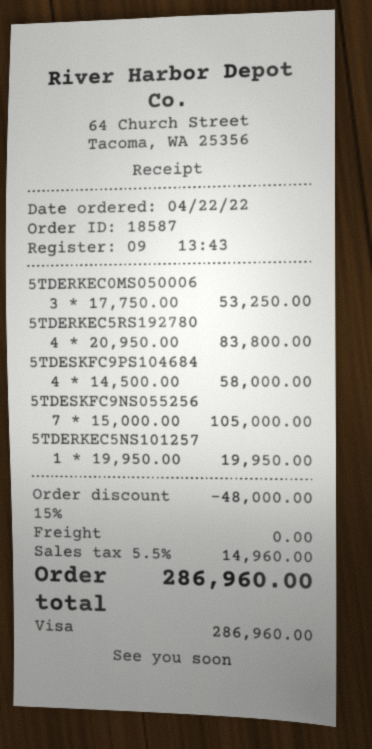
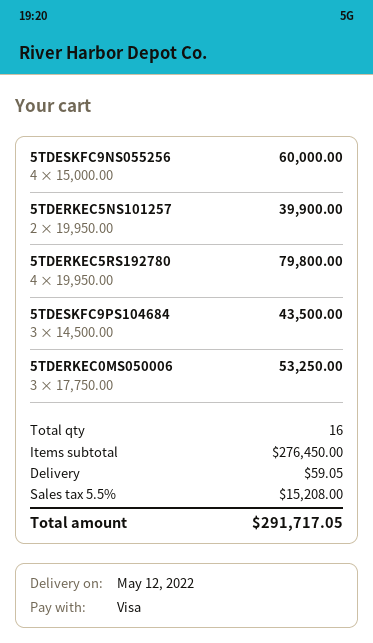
5TDERKEC5RS192780: 4 x 20950.00 = 83800.00 -> 4 x 19950.00 = 79800.00
5TDESKFC9PS104684: 4 x 14500.00 = 58000.00 -> 3 x 14500.00 = 43500.00
5TDESKFC9NS055256: 7 x 15000.00 = 105000.00 -> 4 x 15000.00 = 60000.00
5TDERKEC5NS101257: 1 x 19950.00 = 19950.00 -> 2 x 19950.00 = 39900.00
discount: 15% = 48000.00 -> none
shipping: 0.00 -> 59.05
tax: 5.5% = 14960.00 -> 5.5% = 15208.00
total: 286960.00 -> 291717.05

